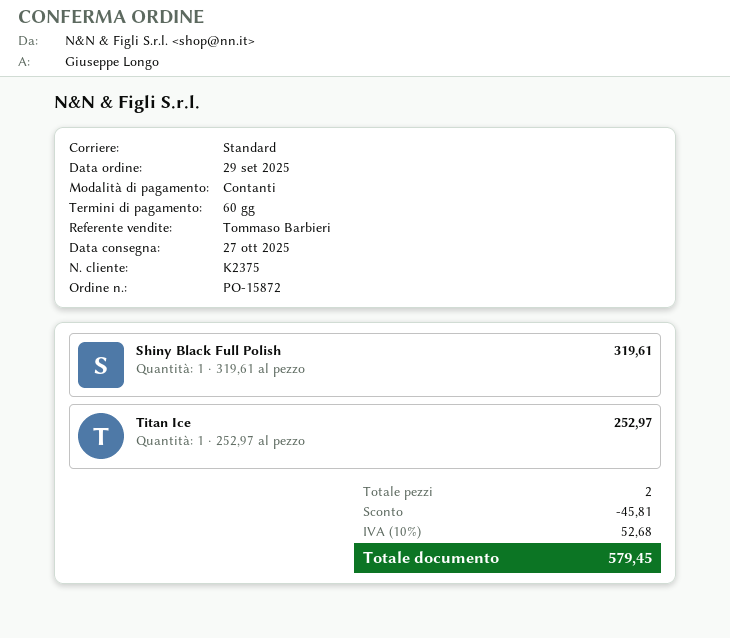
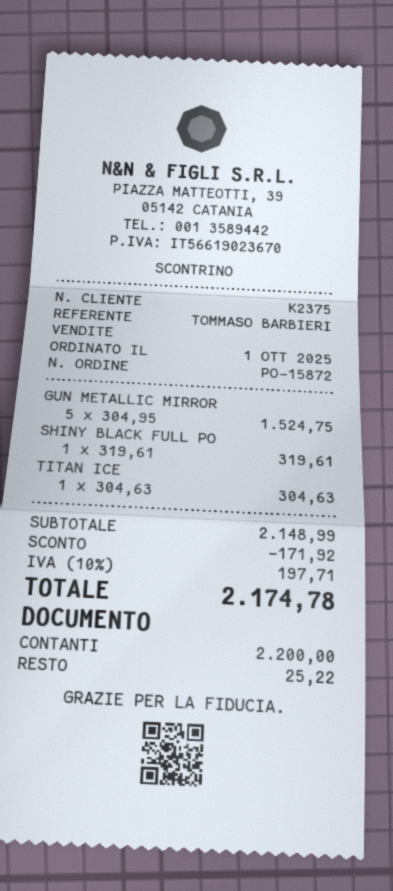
order date: 2025-09-29 -> 2025-10-01
Titan Ice: 1 x 252.97 = 252.97 -> 1 x 304.63 = 304.63
GUN METALLIC MIRROR: none -> 5 x 304.95 = 1524.75
discount: 45.81 -> 171.92
tax: 10% = 52.68 -> 10% = 197.71
total: 579.45 -> 2174.78

